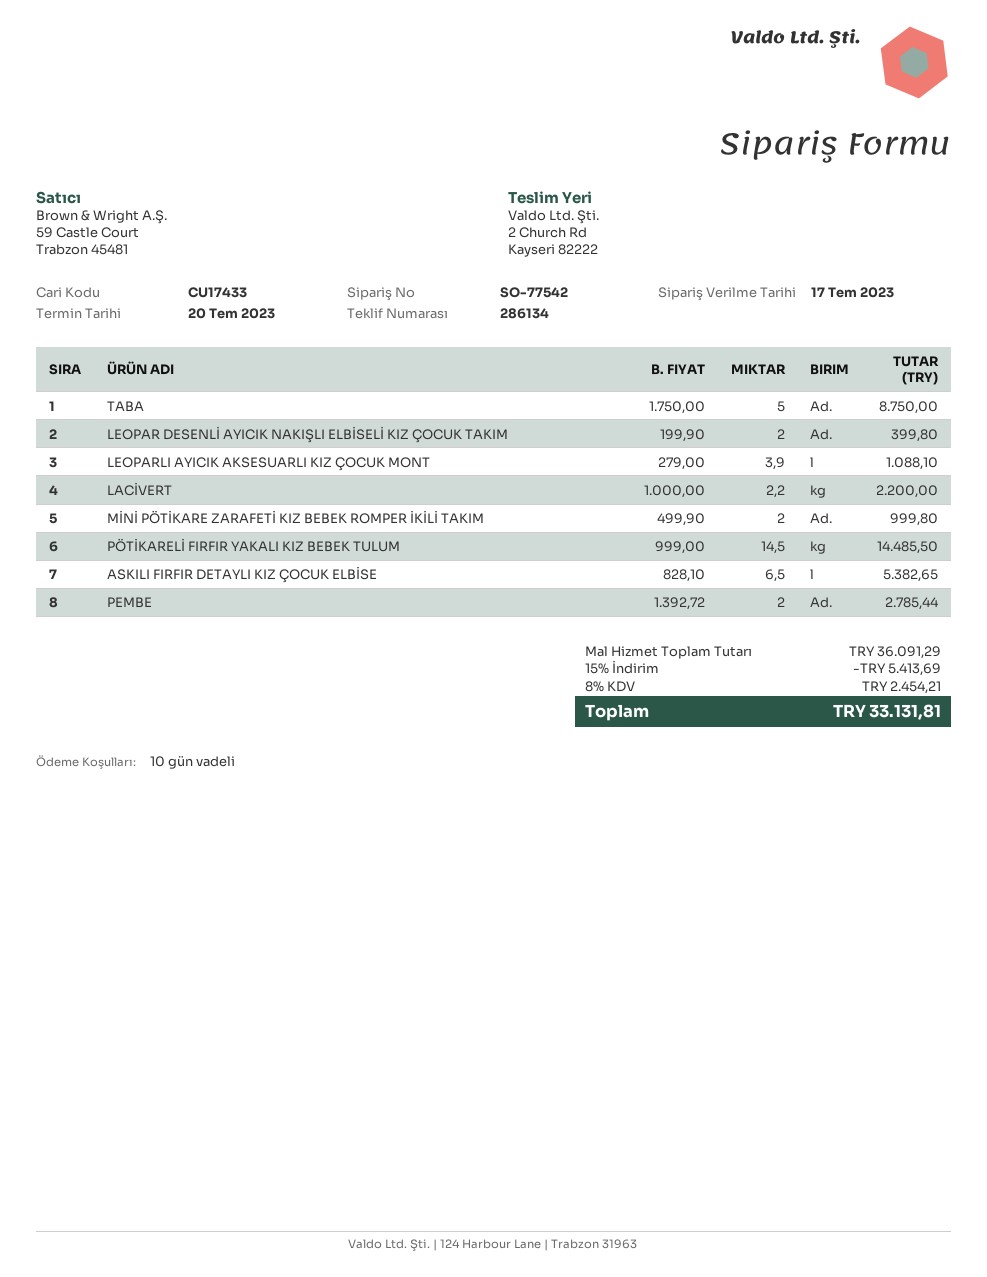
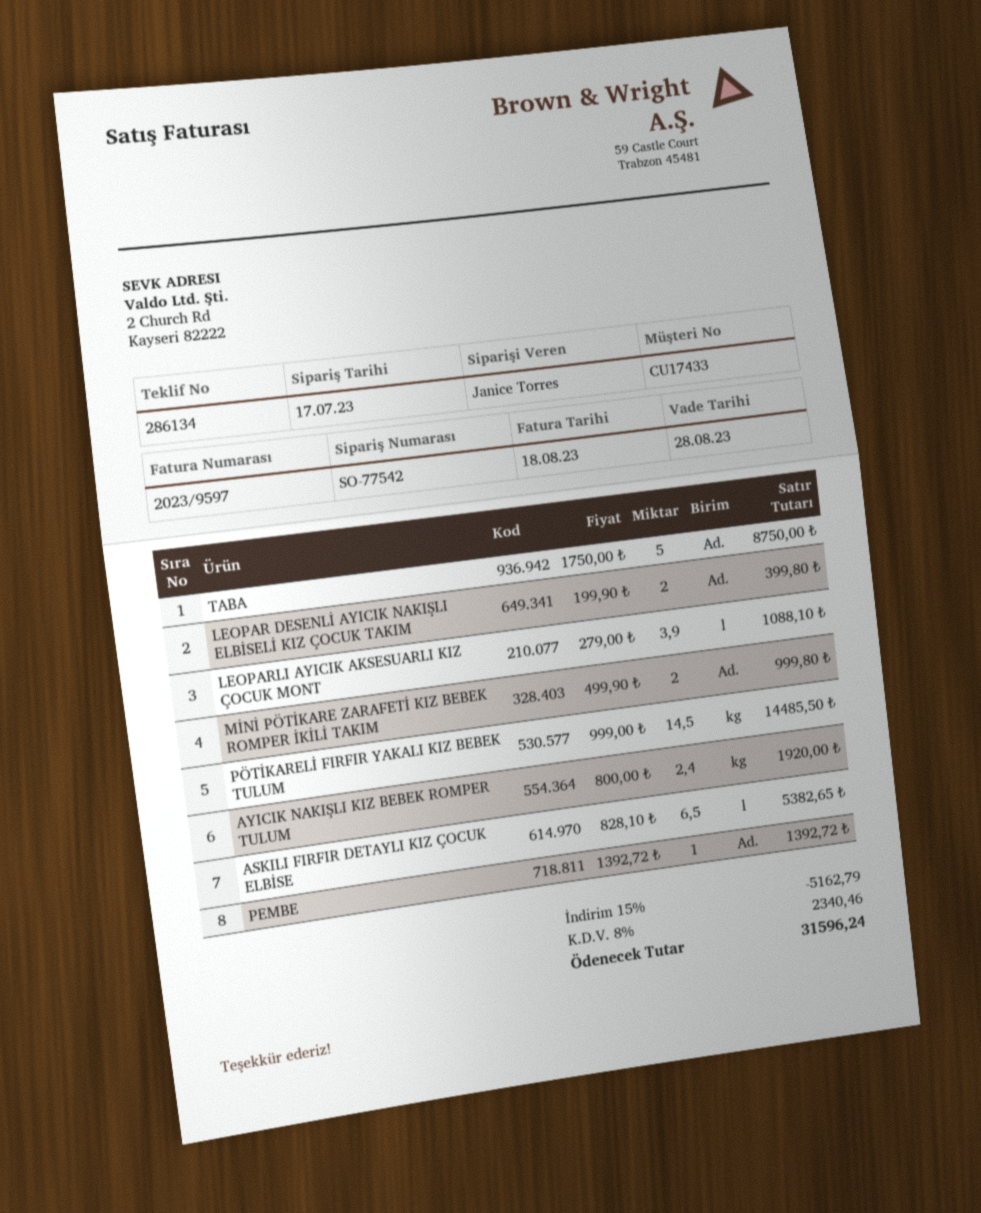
LACİVERT: 2.2 x 1000.00 = 2200.00 -> none
PEMBE: 2 x 1392.72 = 2785.44 -> 1 x 1392.72 = 1392.72
AYICIK NAKIŞLI KIZ BEBEK ROMPER TULUM: none -> 2.4 x 800.00 = 1920.00
discount: 15% = 5413.69 -> 15% = 5162.79
tax: 8% = 2454.21 -> 8% = 2340.46
total: 33131.81 -> 31596.24

